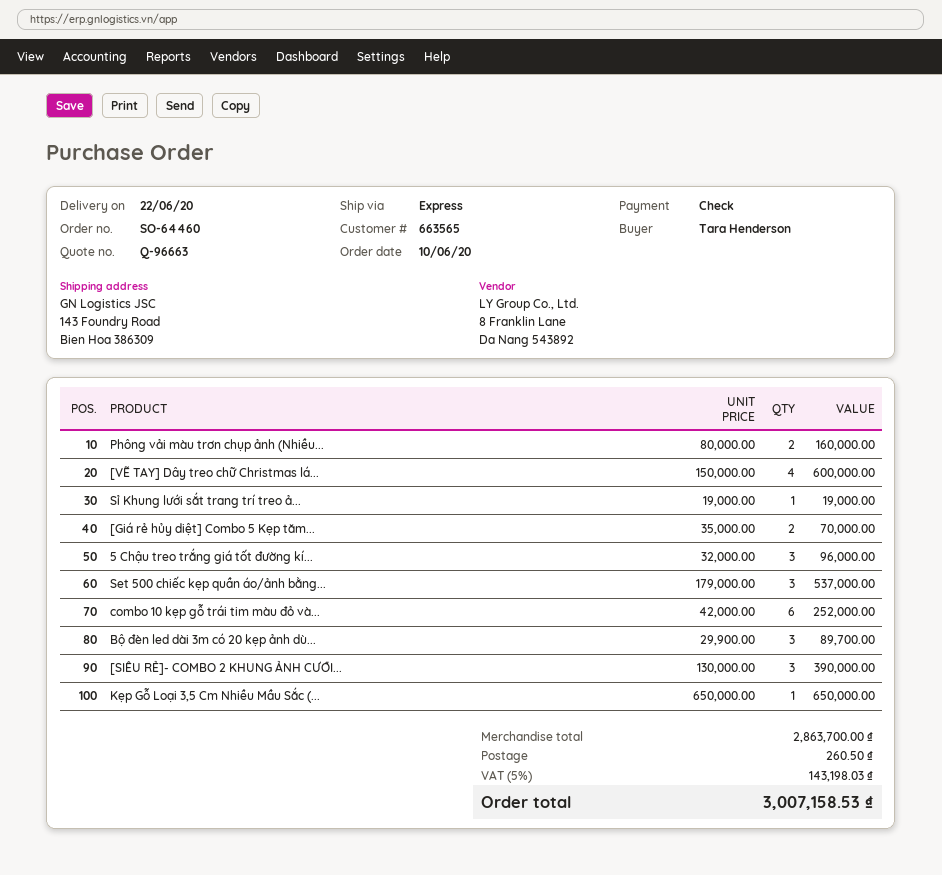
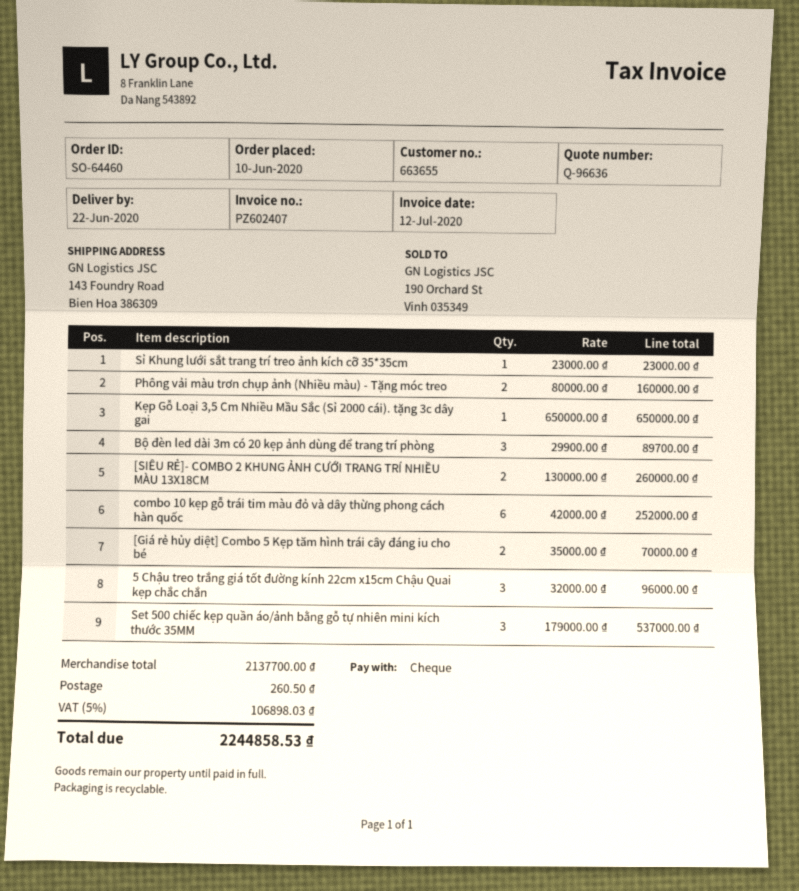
quote number: Q-96663 -> Q-96636
customer number: 663565 -> 663655
[VẼ TAY] Dây treo chữ Christmas lá...: 4 x 150000.00 = 600000.00 -> none
Sỉ Khung lưới sắt trang trí treo ả...: 1 x 19000.00 = 19000.00 -> 1 x 23000.00 = 23000.00
[SIÊU RẺ]- COMBO 2 KHUNG ẢNH CƯỚI...: 3 x 130000.00 = 390000.00 -> 2 x 130000.00 = 260000.00
subtotal: 2863700.00 -> 2137700.00
tax: 5% = 143198.03 -> 5% = 106898.03
total: 3007158.53 -> 2244858.53

